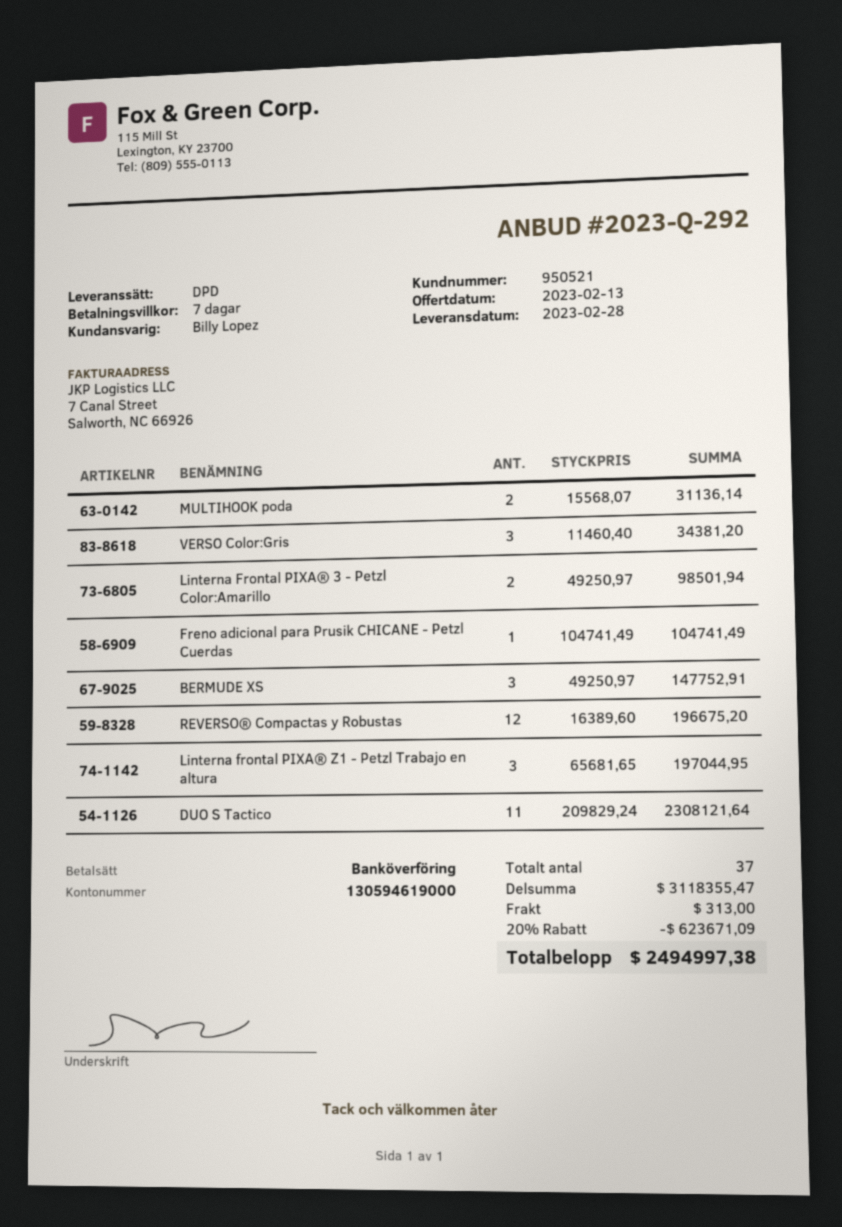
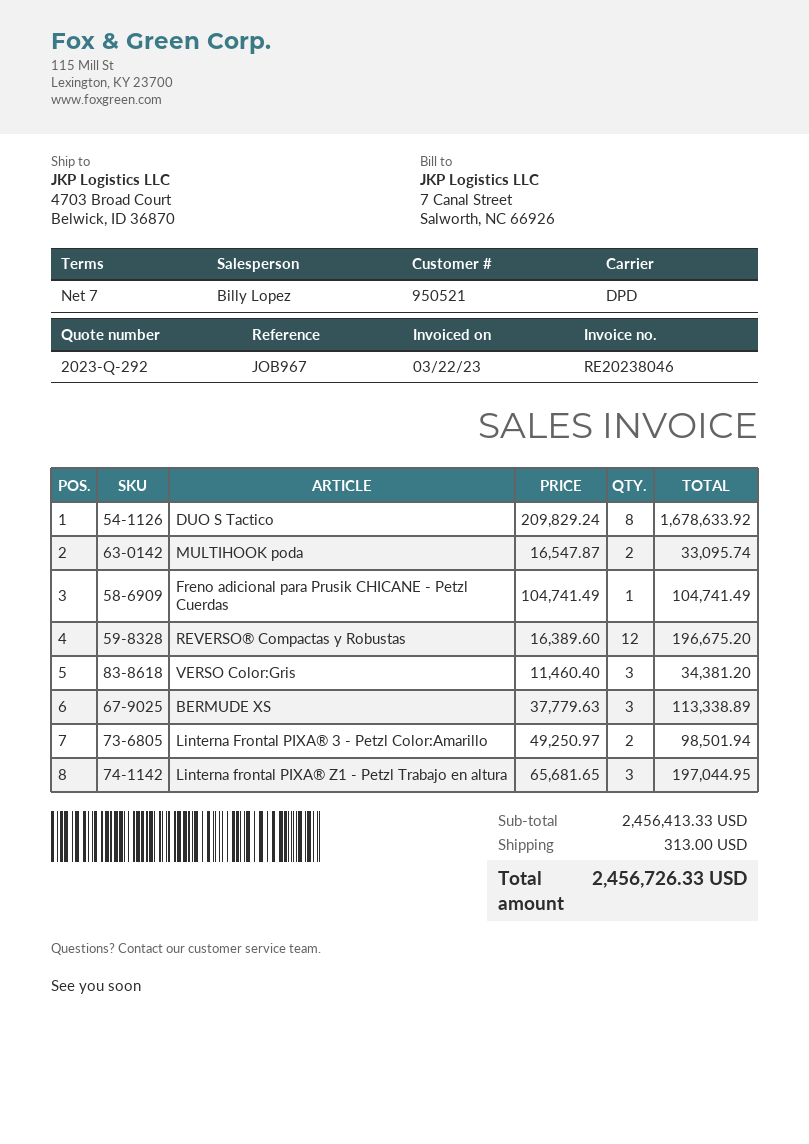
MULTIHOOK poda: 2 x 15568.07 = 31136.14 -> 2 x 16547.87 = 33095.74
BERMUDE XS: 3 x 49250.97 = 147752.91 -> 3 x 37779.63 = 113338.89
DUO S Tactico: 11 x 209829.24 = 2308121.64 -> 8 x 209829.24 = 1678633.92
subtotal: 3118355.47 -> 2456413.33
discount: 20% = 623671.09 -> none
total: 2494997.38 -> 2456726.33

